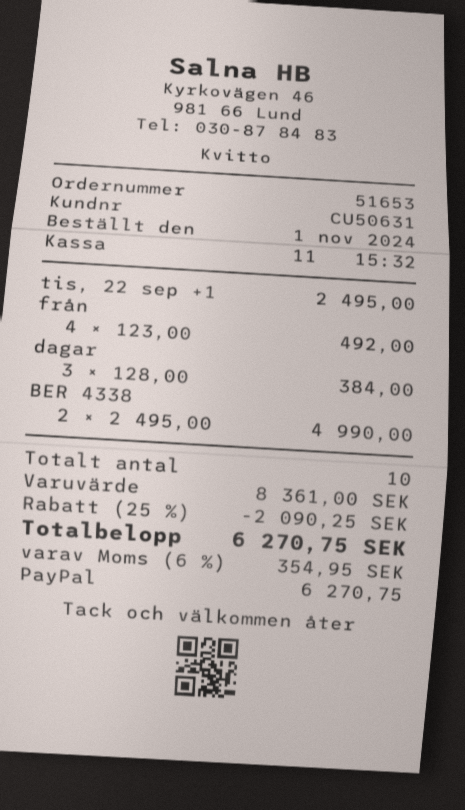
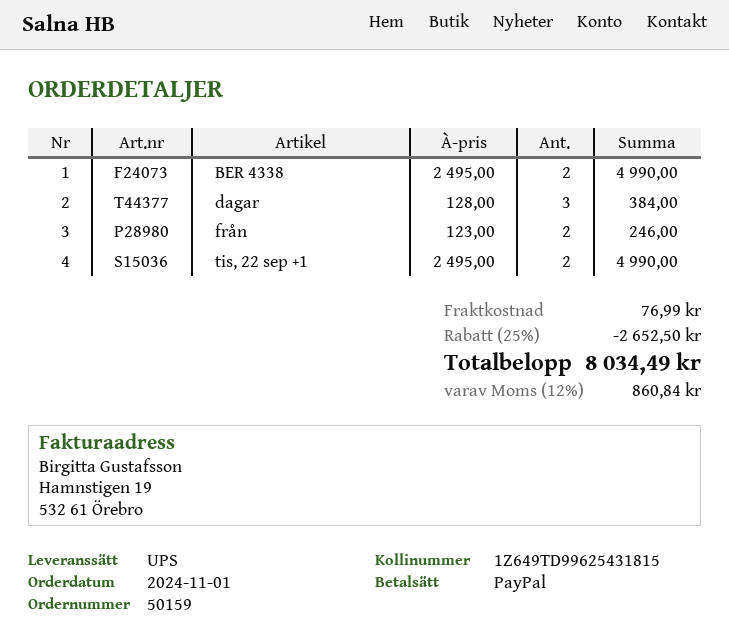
order number: 51653 -> 50159
tis, 22 sep +1: 1 x 2495.00 = 2495.00 -> 2 x 2495.00 = 4990.00
från: 4 x 123.00 = 492.00 -> 2 x 123.00 = 246.00
discount: 25% = 2090.25 -> 25% = 2652.50
shipping: none -> 76.99
tax: 6% = 354.95 -> 12% = 860.84
total: 6270.75 -> 8034.49

